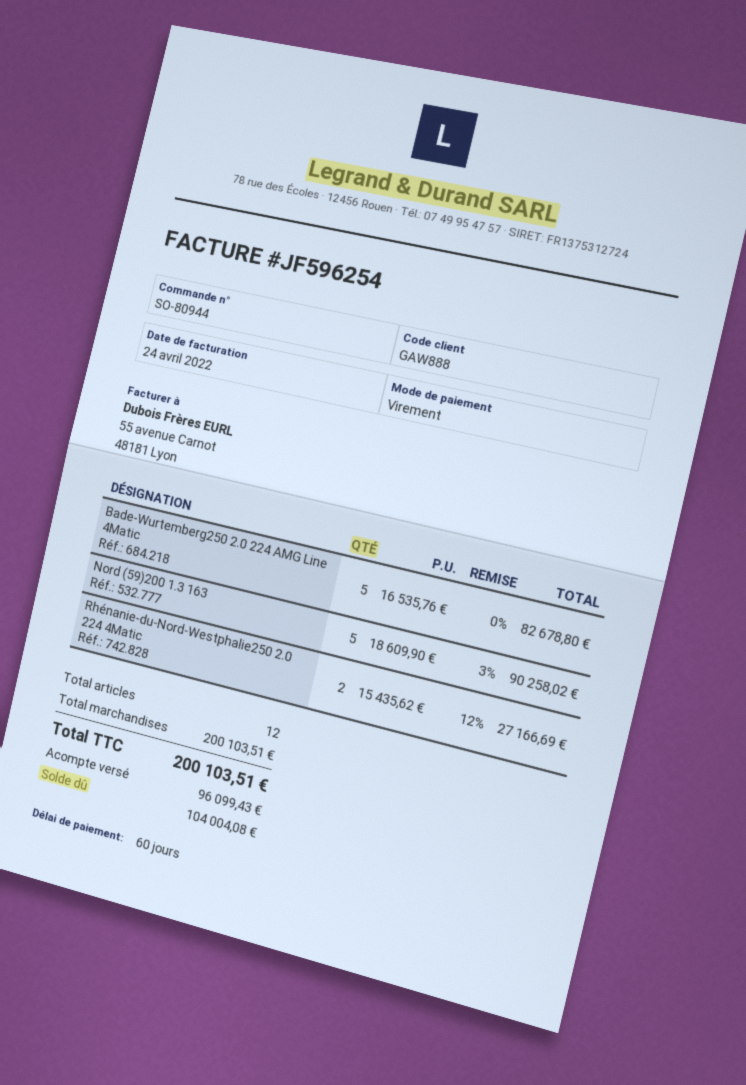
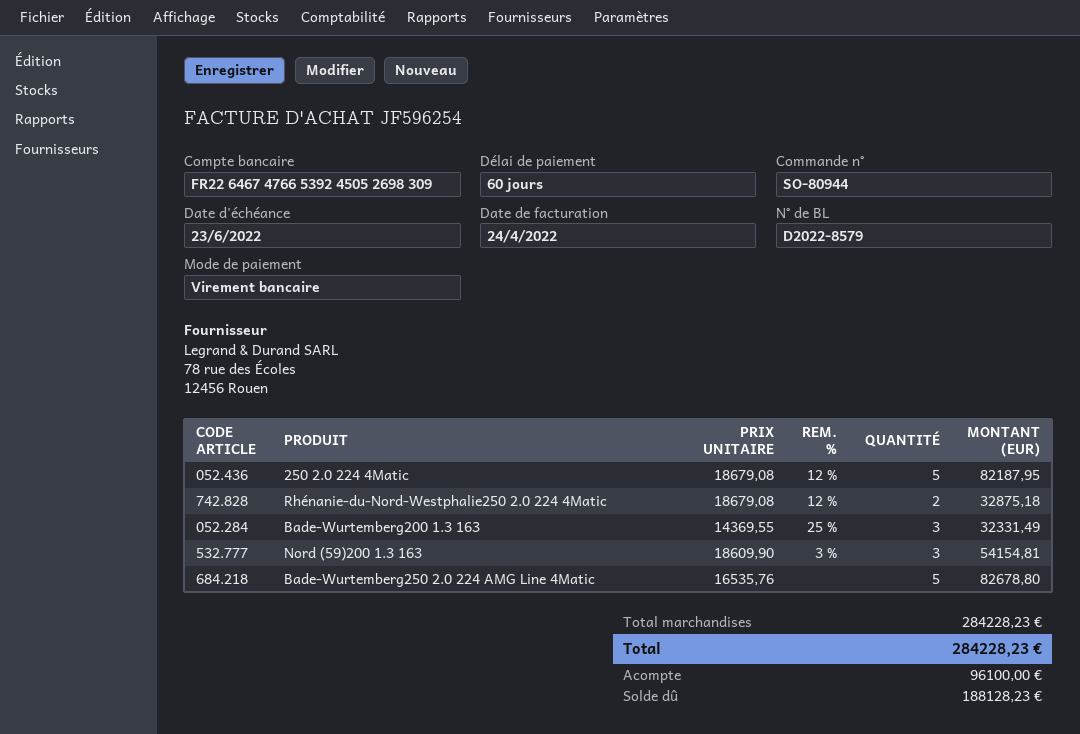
Nord (59)200 1.3 163: 5 x 18609.90 - 3% = 90258.02 -> 3 x 18609.90 - 3% = 54154.81
Rhénanie-du-Nord-Westphalie250 2.0 224 4Matic: 2 x 15435.62 - 12% = 27166.69 -> 2 x 18679.08 - 12% = 32875.18
250 2.0 224 4Matic: none -> 5 x 18679.08 - 12% = 82187.95
Bade-Wurtemberg200 1.3 163: none -> 3 x 14369.55 - 25% = 32331.49
subtotal: 200103.51 -> 284228.23
total: 200103.51 -> 284228.23
deposit: 96099.43 -> 96100.00
balance: 104004.08 -> 188128.23

